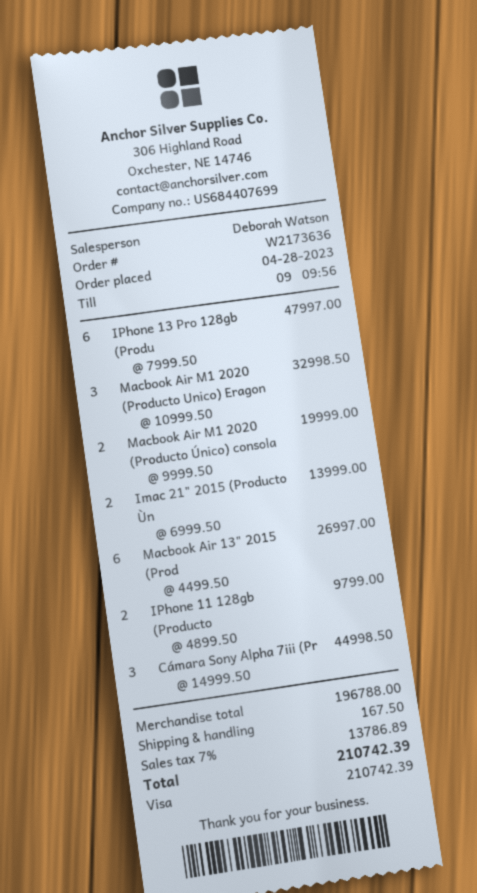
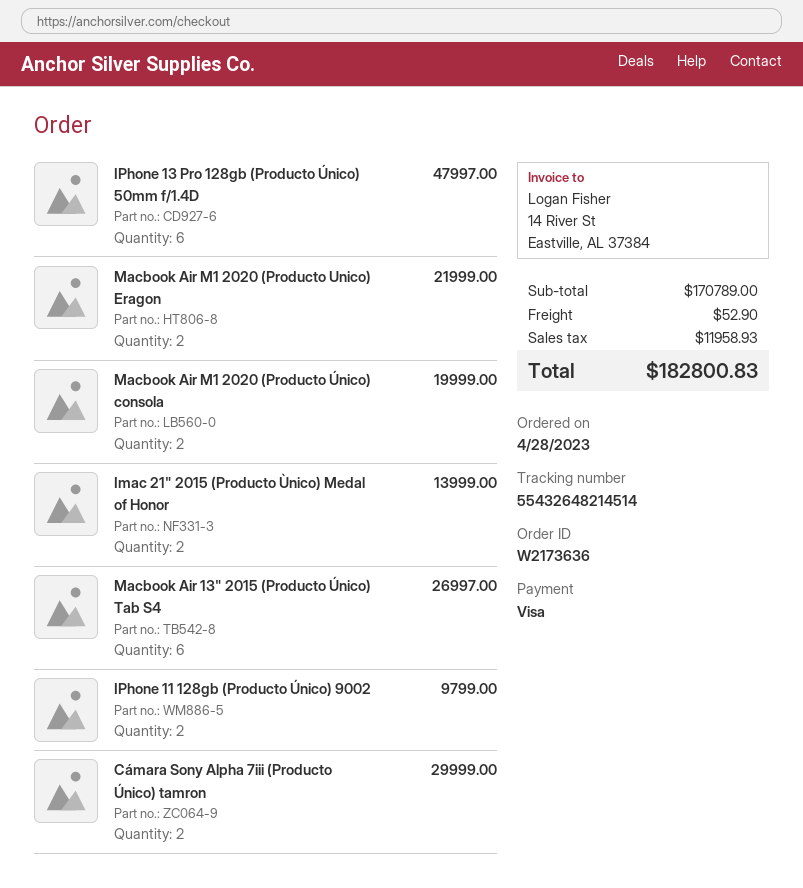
Macbook Air M1 2020 (Producto Unico) Eragon: 3 for 32998.50 -> 2 for 21999.00
Cámara Sony Alpha 7iii (Pr: 3 for 44998.50 -> 2 for 29999.00
subtotal: 196788.00 -> 170789.00
shipping: 167.50 -> 52.90
tax: 13786.89 -> 11958.93
total: 210742.39 -> 182800.83

